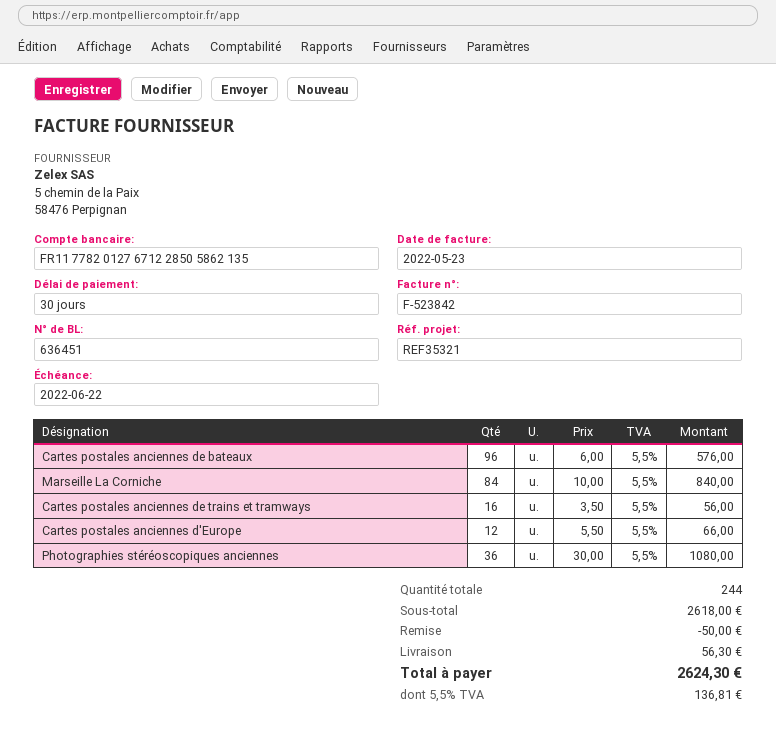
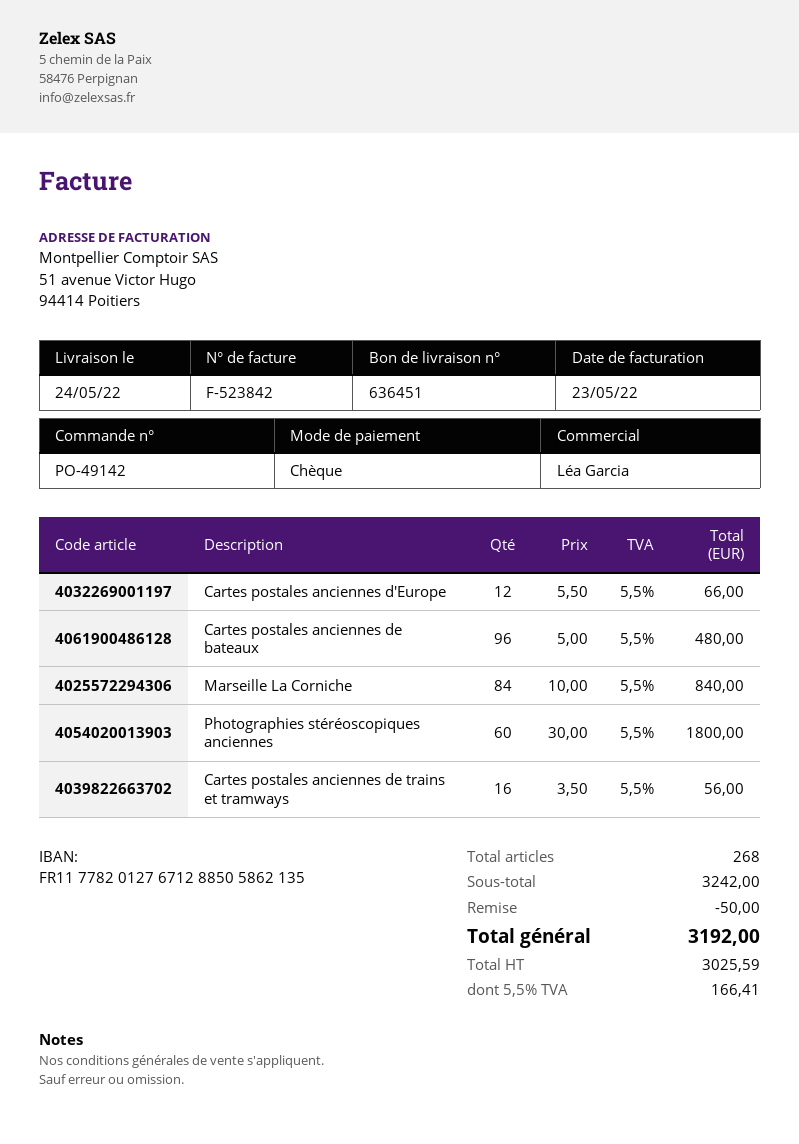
bank account: FR1177820127671228505862135 -> FR1177820127671288505862135
Cartes postales anciennes de bateaux: 96 x 6.00 = 576.00 -> 96 x 5.00 = 480.00
Photographies stéréoscopiques anciennes: 36 x 30.00 = 1080.00 -> 60 x 30.00 = 1800.00
total quantity: 244 -> 268
subtotal: 2618.00 -> 3242.00
shipping: 56.30 -> none
tax: 5.5% = 136.81 -> 5.5% = 166.41
total: 2624.30 -> 3192.00

